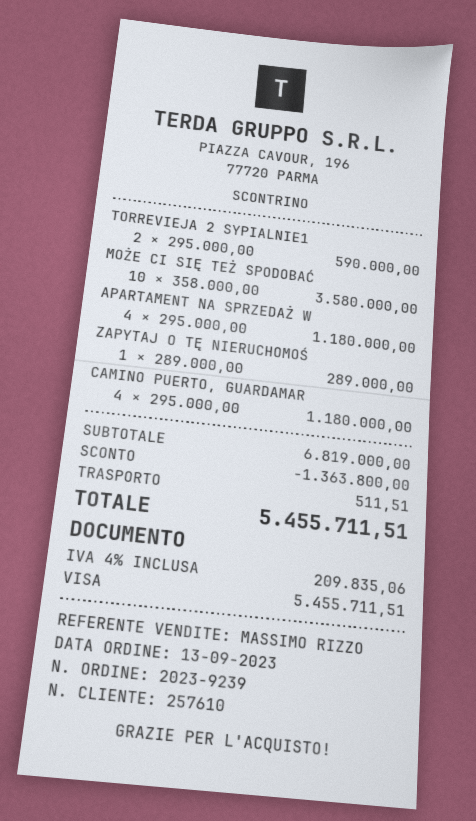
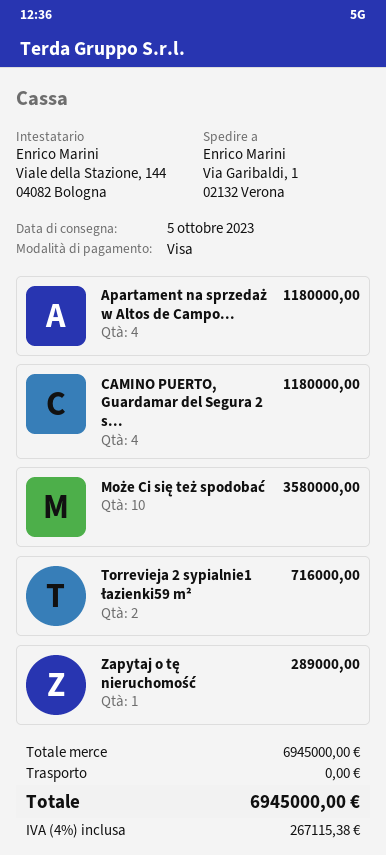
TORREVIEJA 2 SYPIALNIE1: 2 for 590000.00 -> 2 for 716000.00
subtotal: 6819000.00 -> 6945000.00
discount: 1363800.00 -> none
shipping: 511.51 -> 0.00
tax: 4% = 209835.06 -> 4% = 267115.38
total: 5455711.51 -> 6945000.00

